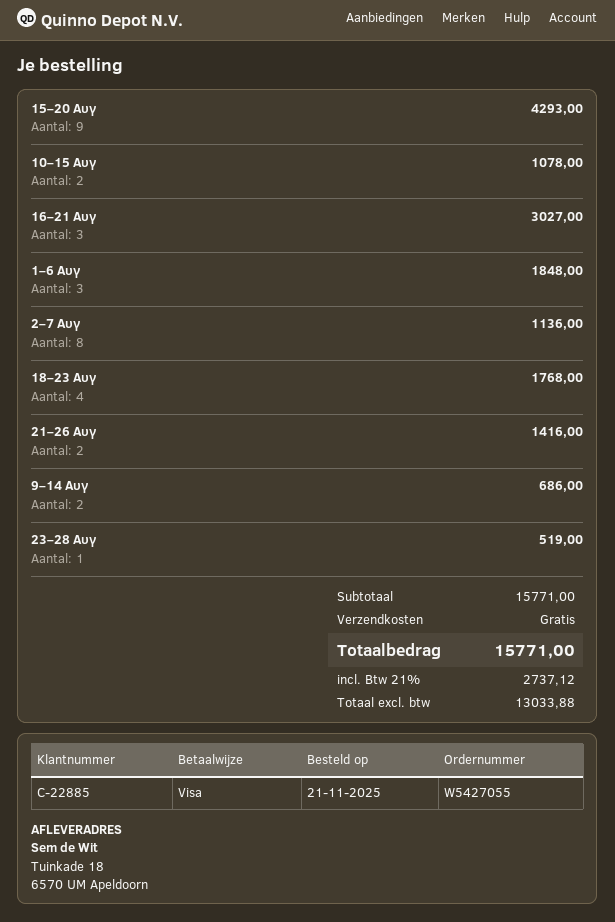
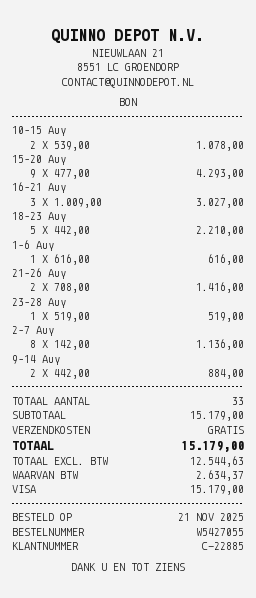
1–6 Αυγ: 3 for 1848.00 -> 1 for 616.00
18–23 Αυγ: 4 for 1768.00 -> 5 for 2210.00
9–14 Αυγ: 2 for 686.00 -> 2 for 884.00
subtotal: 15771.00 -> 15179.00
net: 13033.88 -> 12544.63
tax: 2737.12 -> 2634.37
total: 15771.00 -> 15179.00

